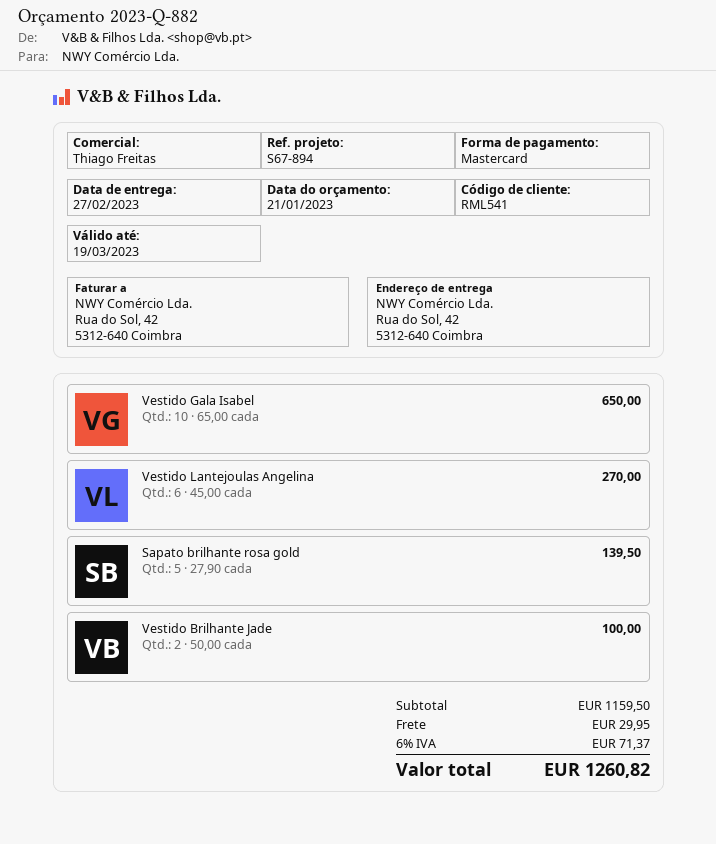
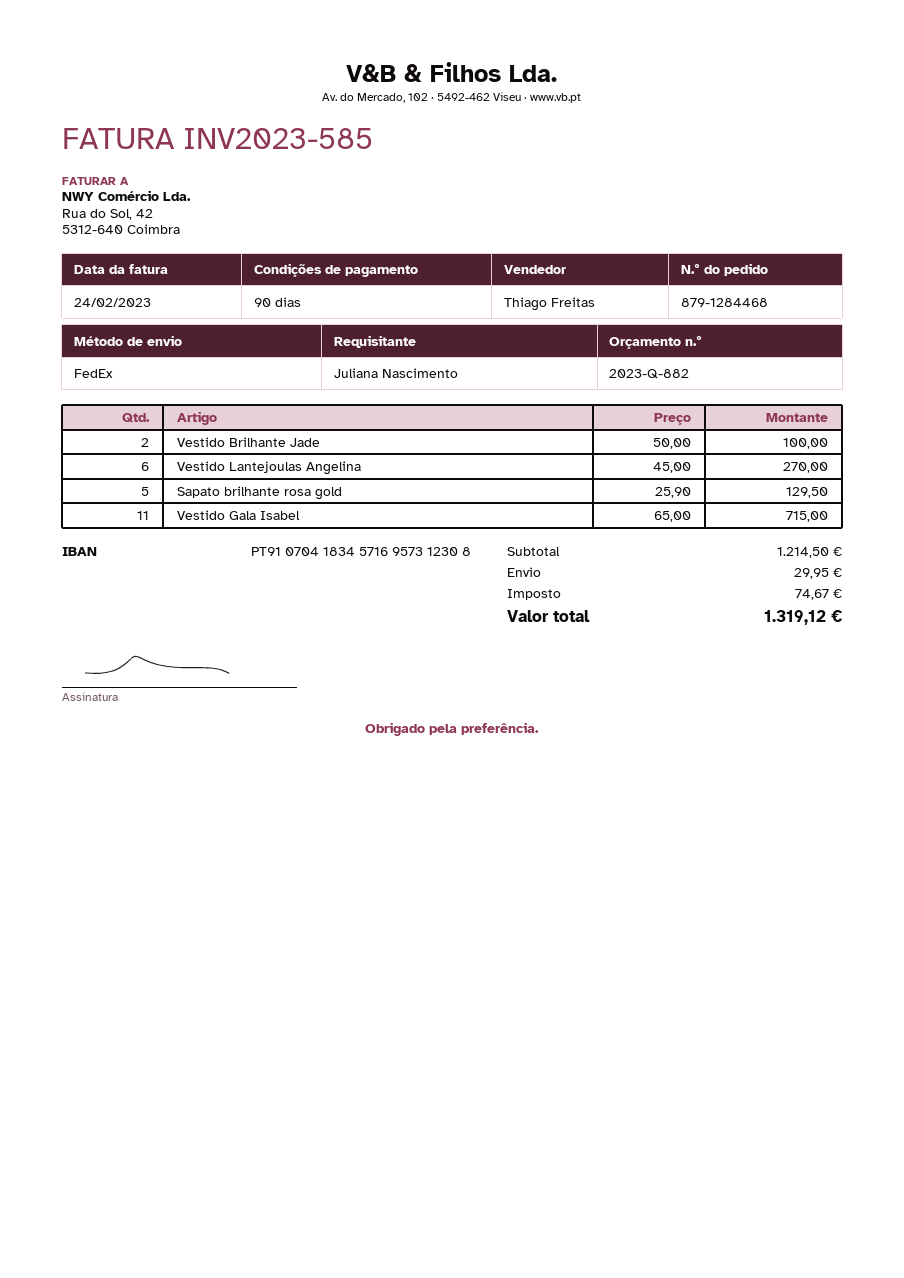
Vestido Gala Isabel: 10 x 65.00 = 650.00 -> 11 x 65.00 = 715.00
Sapato brilhante rosa gold: 5 x 27.90 = 139.50 -> 5 x 25.90 = 129.50
subtotal: 1159.50 -> 1214.50
tax: 71.37 -> 74.67
total: 1260.82 -> 1319.12

